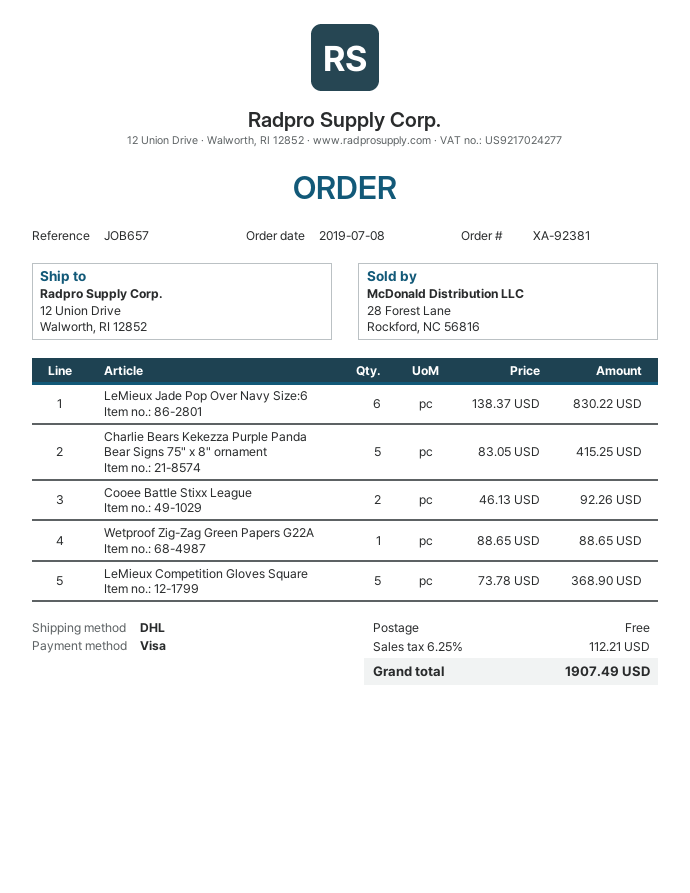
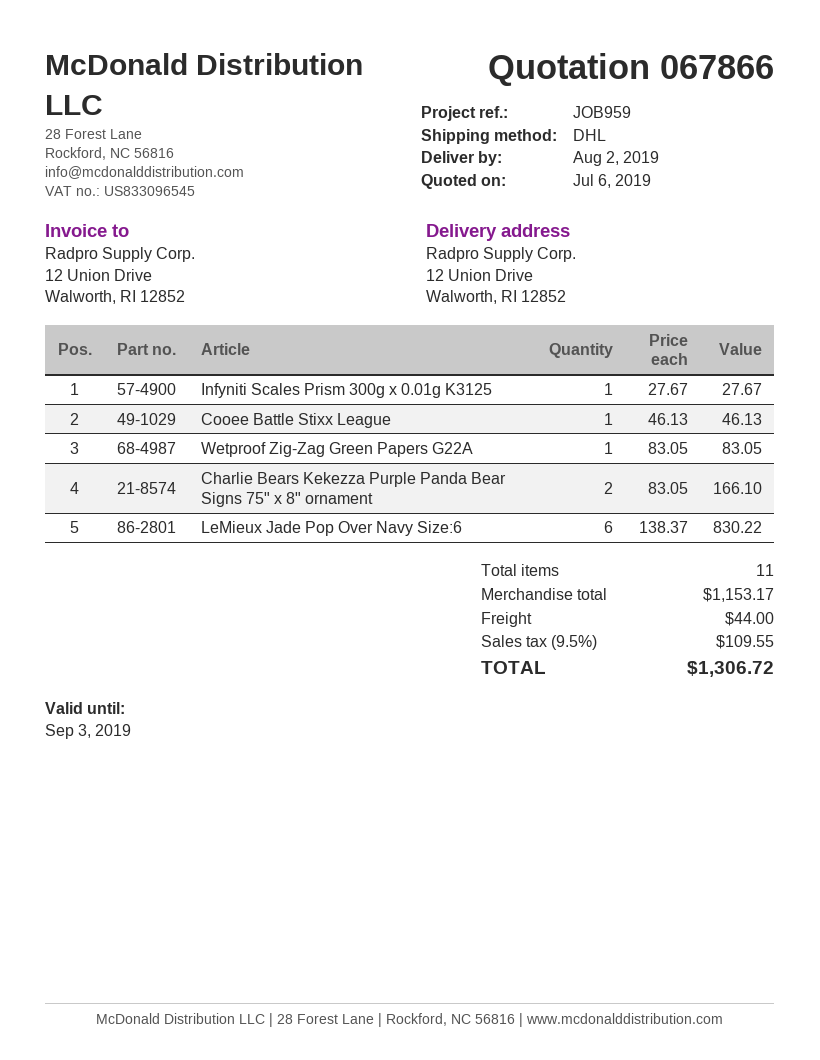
reference: JOB657 -> JOB959
Charlie Bears Kekezza Purple Panda Bear Signs 75" x 8" ornament: 5 x 83.05 = 415.25 -> 2 x 83.05 = 166.10
Cooee Battle Stixx League: 2 x 46.13 = 92.26 -> 1 x 46.13 = 46.13
Wetproof Zig-Zag Green Papers G22A: 1 x 88.65 = 88.65 -> 1 x 83.05 = 83.05
LeMieux Competition Gloves Square: 5 x 73.78 = 368.90 -> none
Infyniti Scales Prism 300g x 0.01g K3125: none -> 1 x 27.67 = 27.67
shipping: 0.00 -> 44.00
tax: 6.25% = 112.21 -> 9.5% = 109.55
total: 1907.49 -> 1306.72

